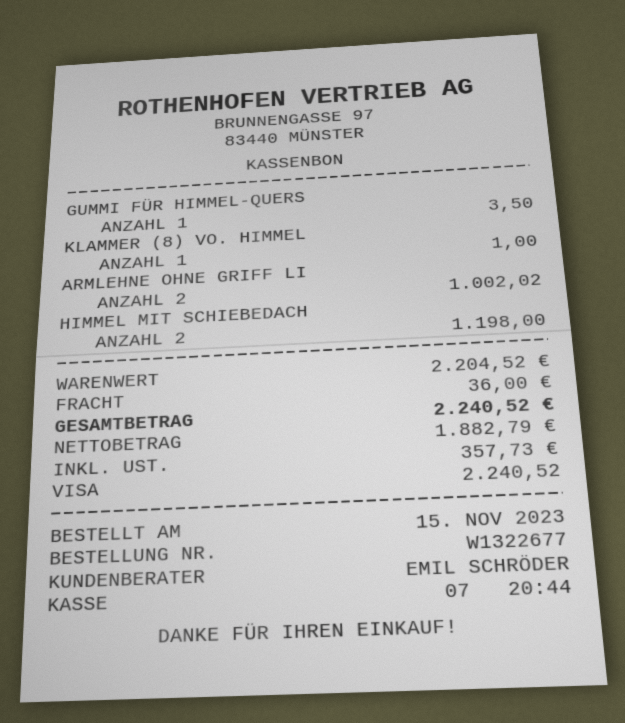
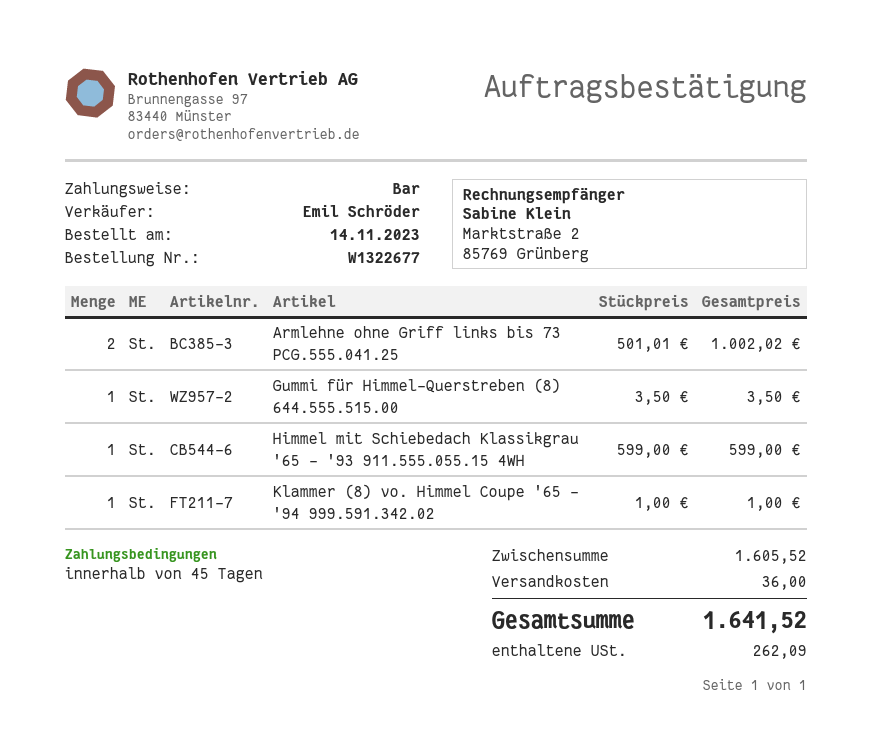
order date: 2023-11-15 -> 2023-11-14
payment method: Visa -> cash
HIMMEL MIT SCHIEBEDACH: 2 for 1198.00 -> 1 for 599.00
subtotal: 2204.52 -> 1605.52
tax: 357.73 -> 262.09
total: 2240.52 -> 1641.52

